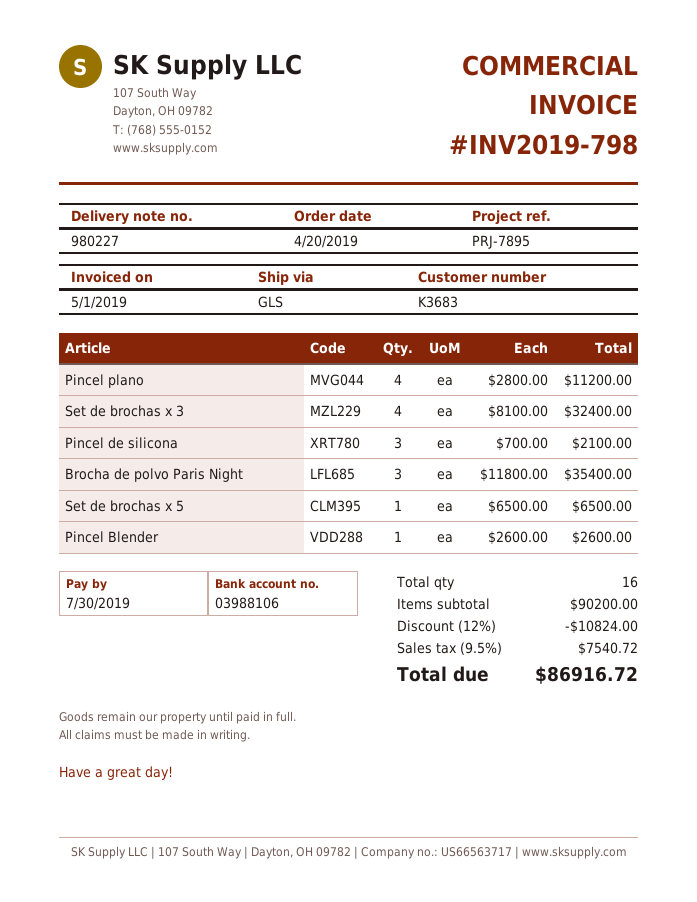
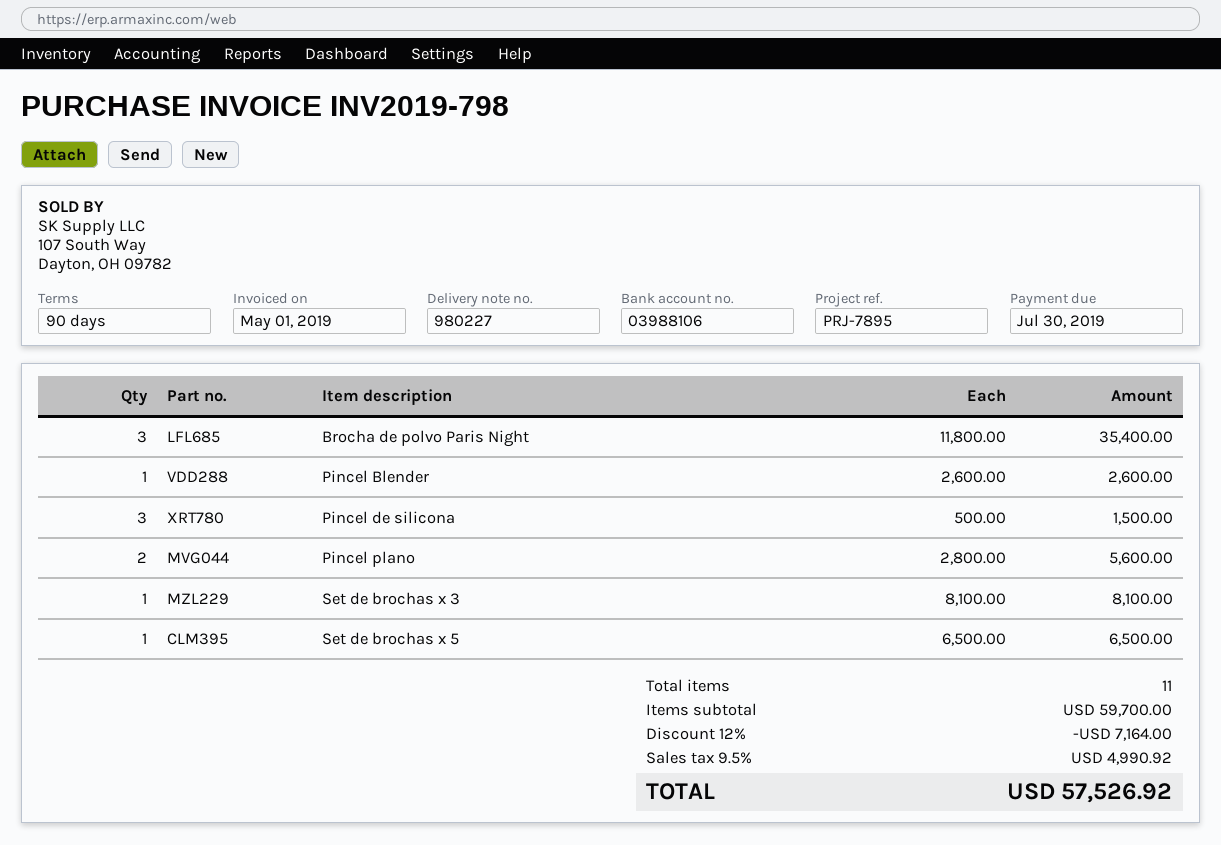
Pincel plano: 4 x 2800.00 = 11200.00 -> 2 x 2800.00 = 5600.00
Set de brochas x 3: 4 x 8100.00 = 32400.00 -> 1 x 8100.00 = 8100.00
Pincel de silicona: 3 x 700.00 = 2100.00 -> 3 x 500.00 = 1500.00
total quantity: 16 -> 11
subtotal: 90200.00 -> 59700.00
discount: 12% = 10824.00 -> 12% = 7164.00
tax: 9.5% = 7540.72 -> 9.5% = 4990.92
total: 86916.72 -> 57526.92

